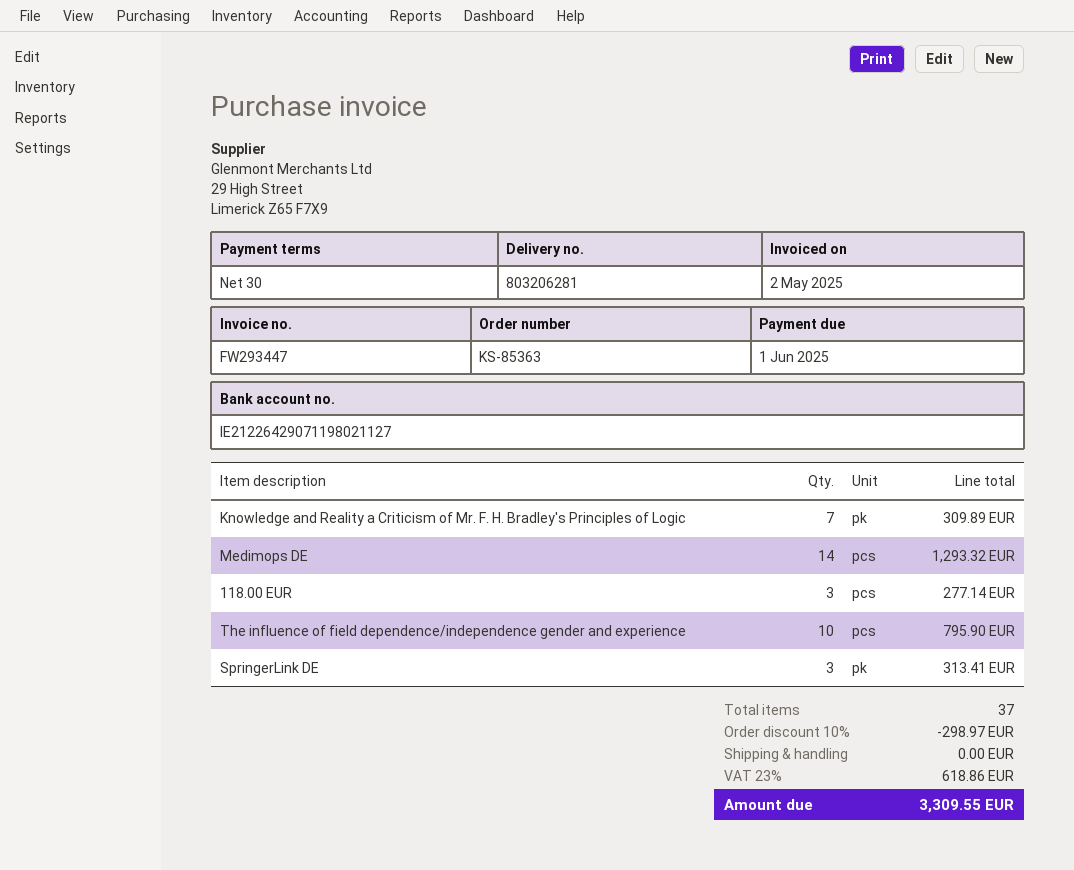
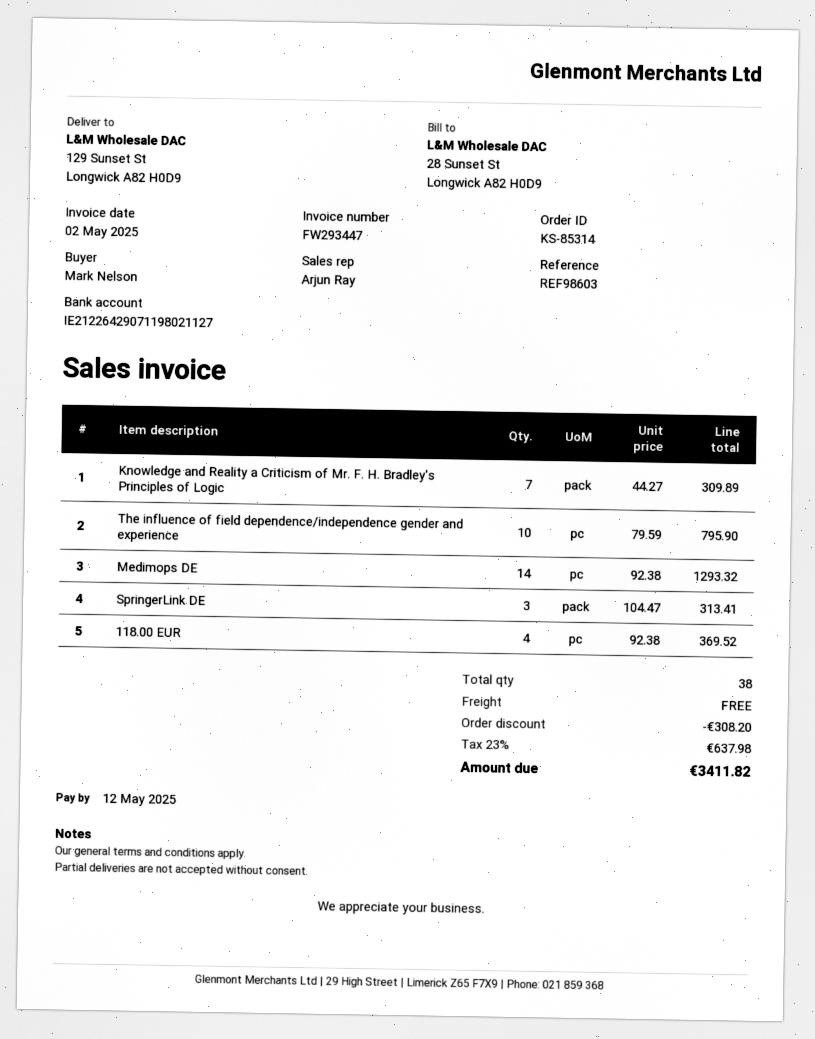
order number: KS-85363 -> KS-85314
due date: 2025-06-01 -> 2025-05-12
118.00 EUR: 3 for 277.14 -> 4 for 369.52
total quantity: 37 -> 38
discount: 298.97 -> 308.20
tax: 23% = 618.86 -> 23% = 637.98
total: 3309.55 -> 3411.82

